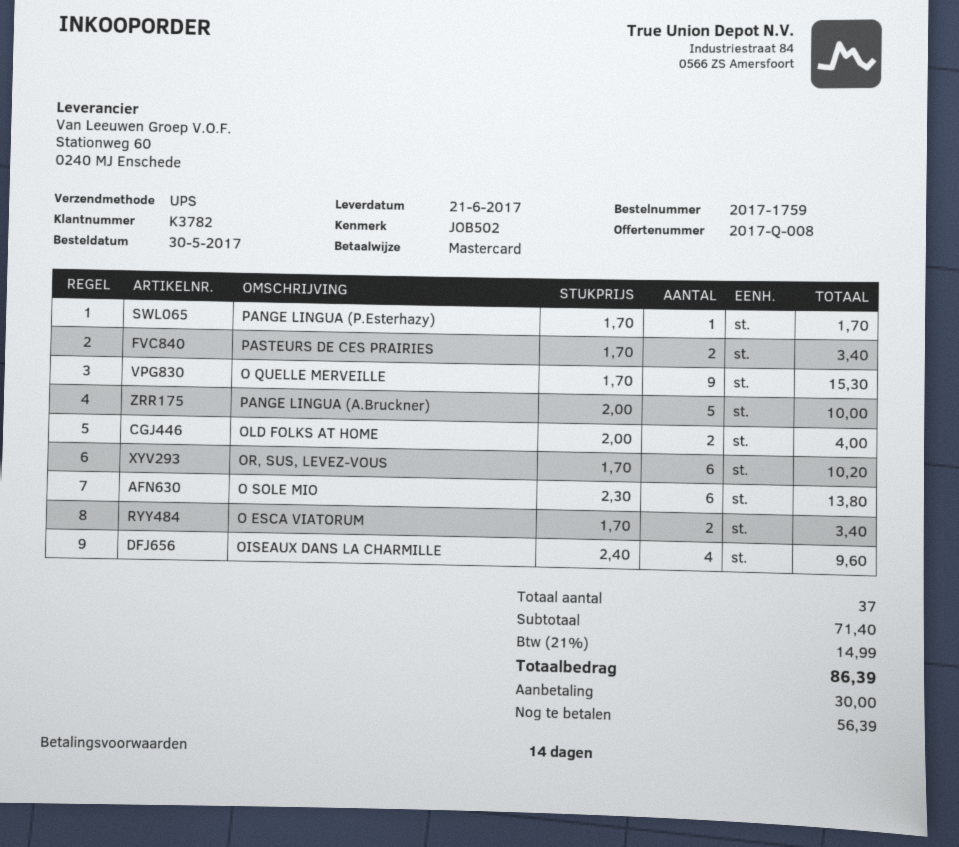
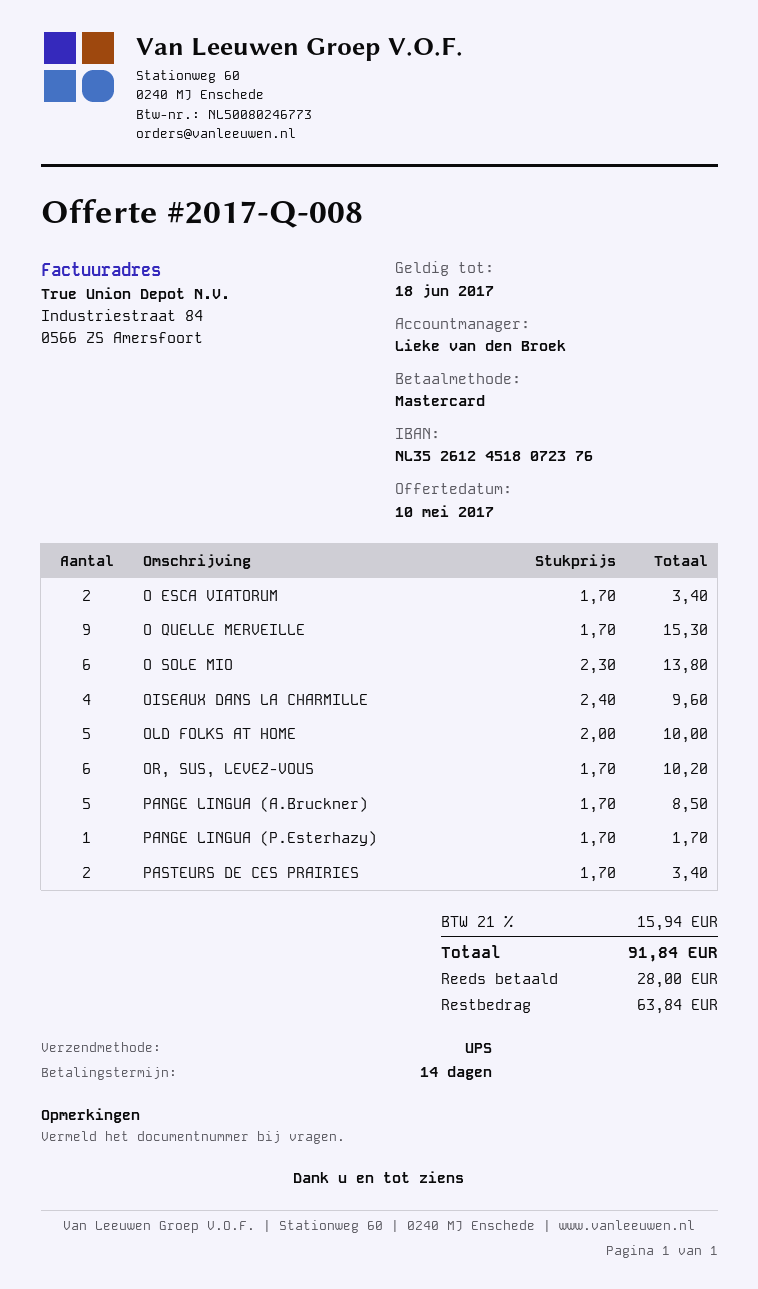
PANGE LINGUA (A.Bruckner): 5 x 2.00 = 10.00 -> 5 x 1.70 = 8.50
OLD FOLKS AT HOME: 2 x 2.00 = 4.00 -> 5 x 2.00 = 10.00
tax: 21% = 14.99 -> 21% = 15.94
total: 86.39 -> 91.84
deposit: 30.00 -> 28.00
balance: 56.39 -> 63.84

